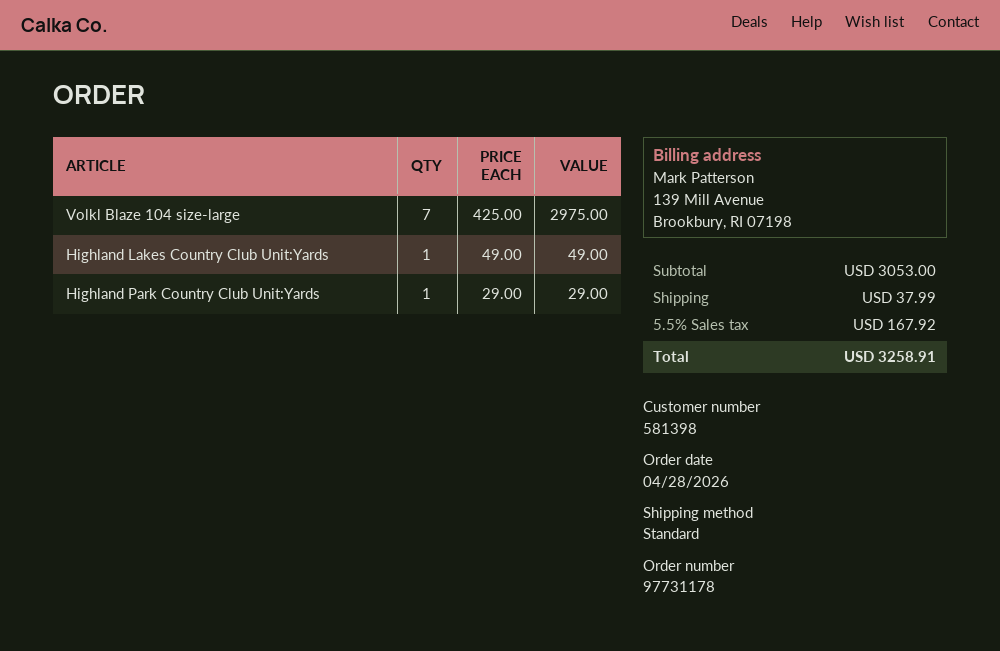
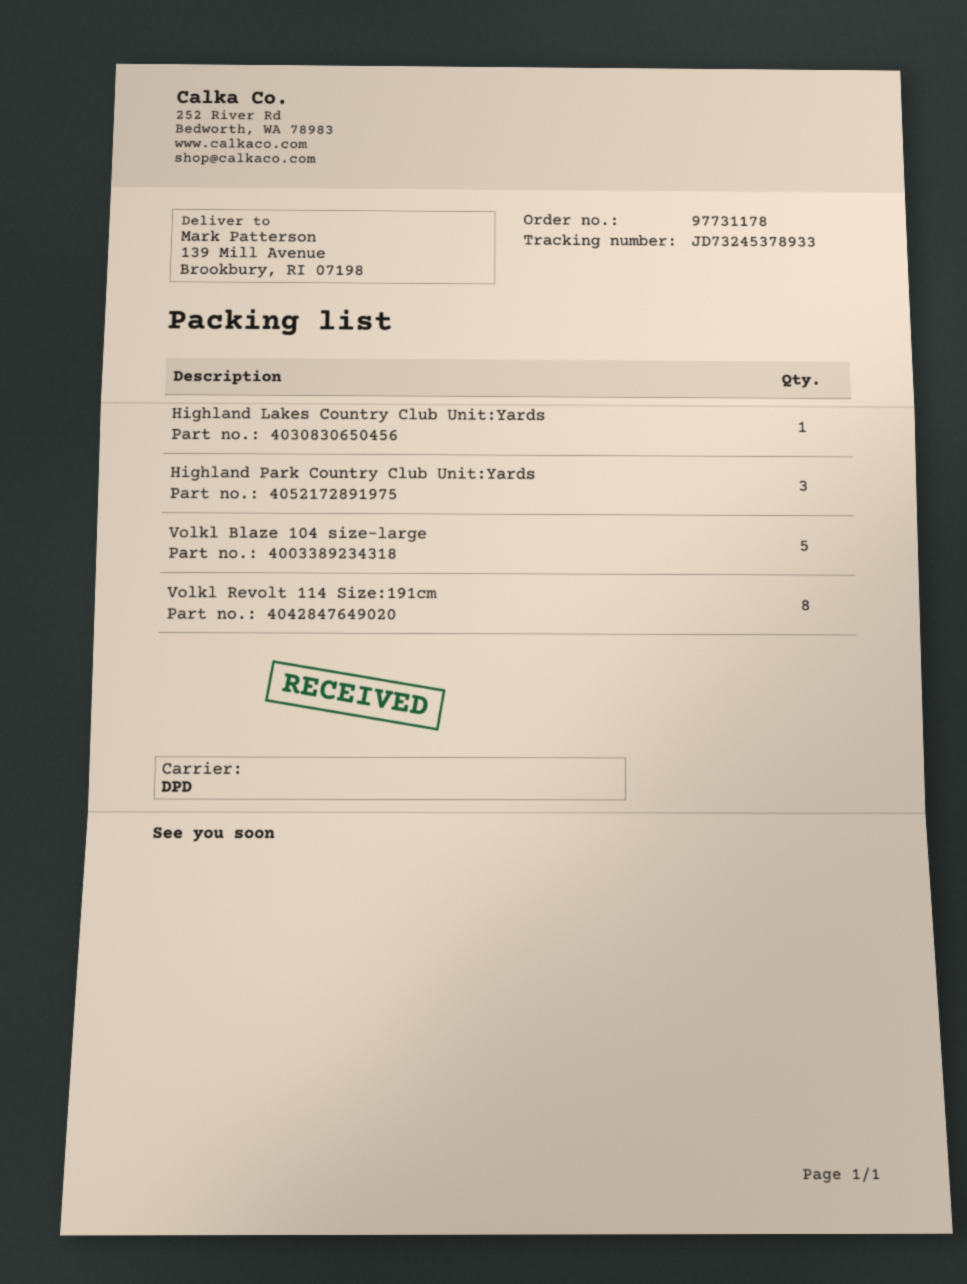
shipping method: standard -> DPD
Volkl Blaze 104 size-large: 7 -> 5
Highland Park Country Club Unit:Yards: 1 -> 3
Volkl Revolt 114 Size:191cm: none -> 8

